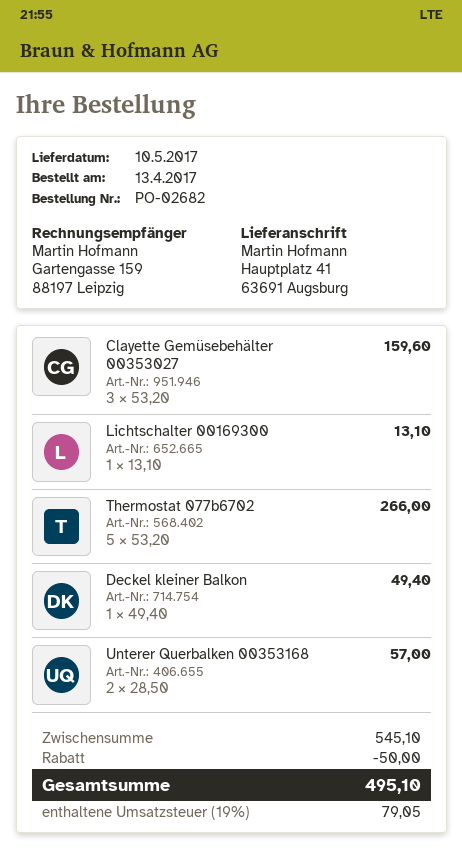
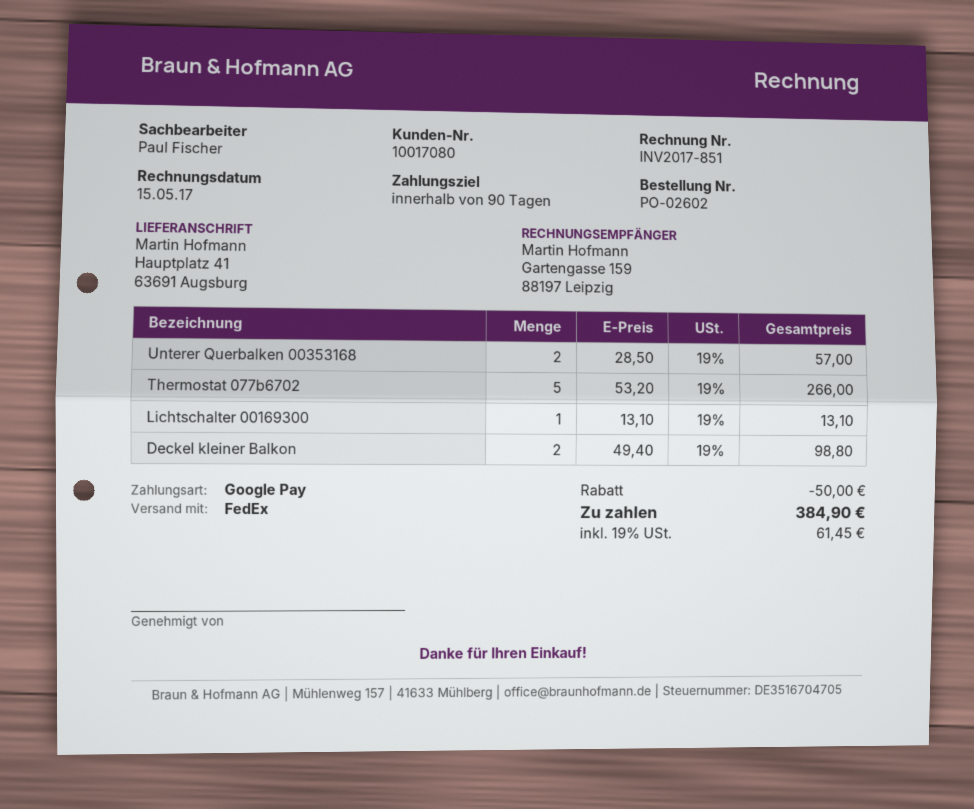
order number: PO-02682 -> PO-02602
Clayette Gemüsebehälter 00353027: 3 x 53.20 = 159.60 -> none
Deckel kleiner Balkon: 1 x 49.40 = 49.40 -> 2 x 49.40 = 98.80
tax: 19% = 79.05 -> 19% = 61.45
total: 495.10 -> 384.90

